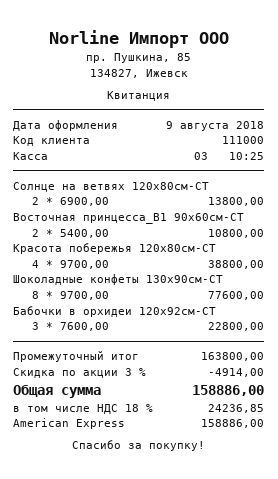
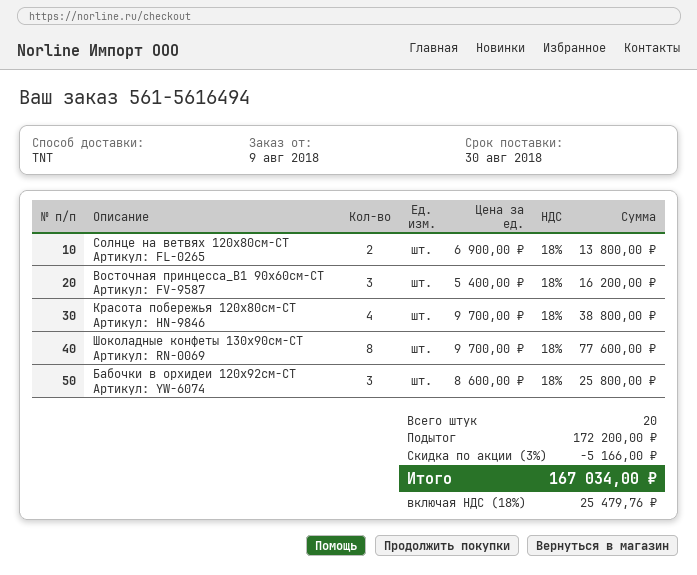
Восточная принцесса_B1 90x60см-CT: 2 x 5400.00 = 10800.00 -> 3 x 5400.00 = 16200.00
Бабочки в орхидеи 120х92см-CT: 3 x 7600.00 = 22800.00 -> 3 x 8600.00 = 25800.00
subtotal: 163800.00 -> 172200.00
discount: 3% = 4914.00 -> 3% = 5166.00
tax: 18% = 24236.85 -> 18% = 25479.76
total: 158886.00 -> 167034.00

